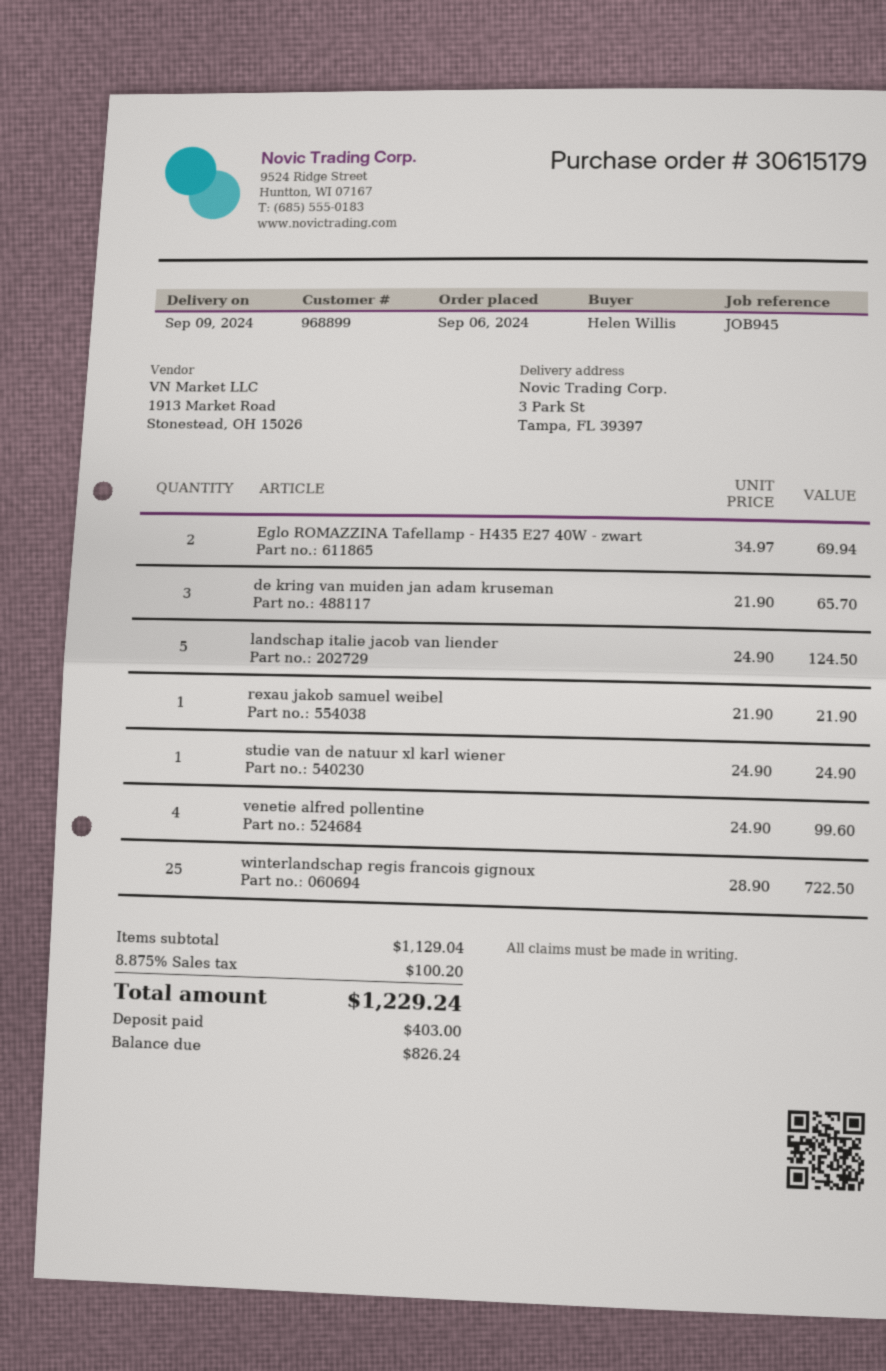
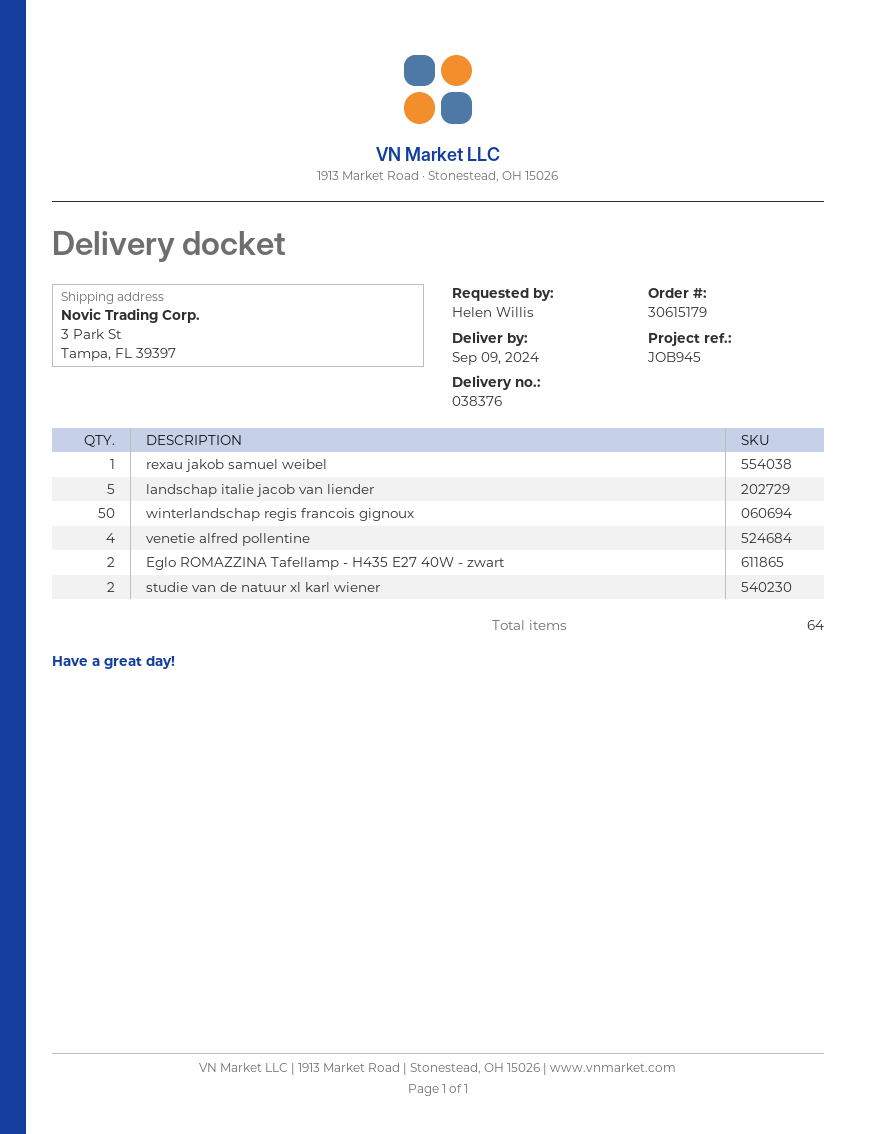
de kring van muiden jan adam kruseman: 3 -> none
studie van de natuur xl karl wiener: 1 -> 2
winterlandschap regis francois gignoux: 25 -> 50

